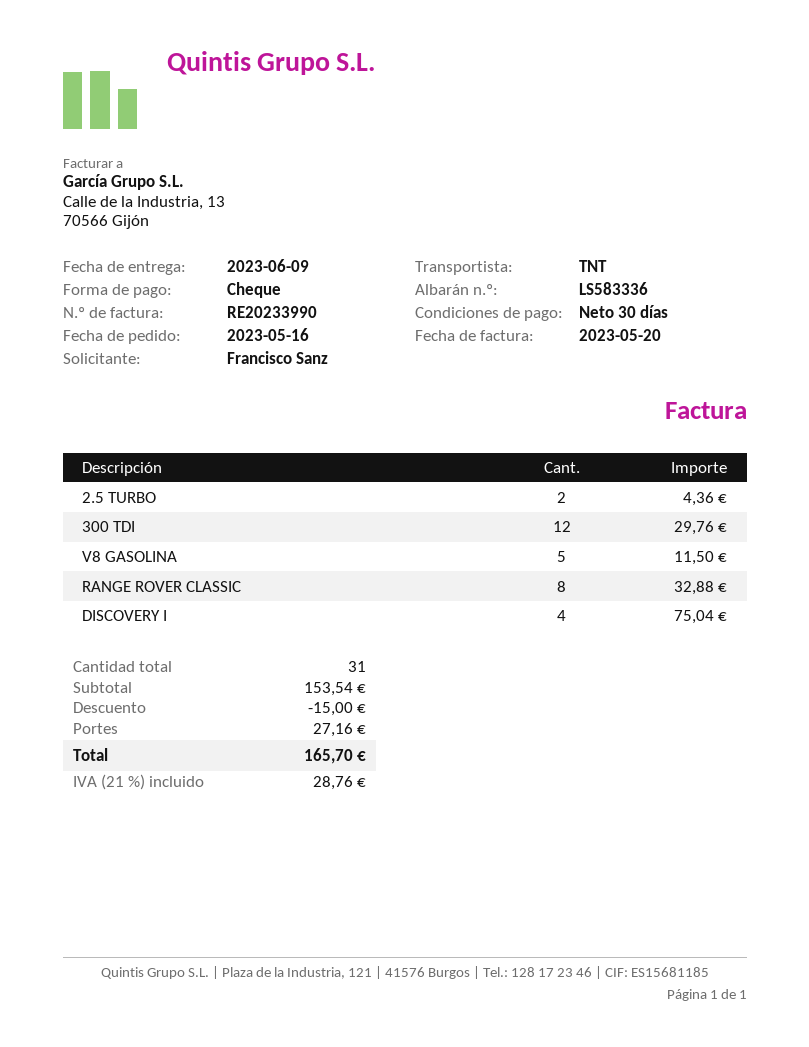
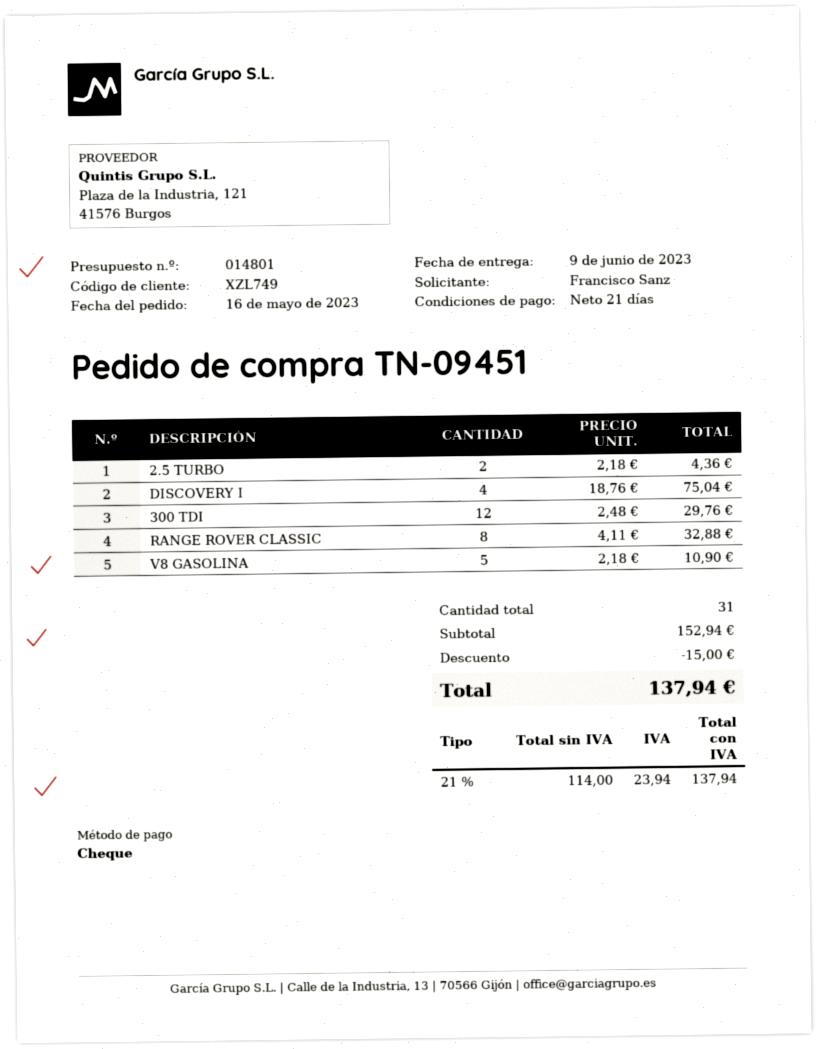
payment terms: 30 days -> 21 days
V8 GASOLINA: 5 for 11.50 -> 5 for 10.90
subtotal: 153.54 -> 152.94
shipping: 27.16 -> none
tax: 21% = 28.76 -> 21% = 23.94
total: 165.70 -> 137.94

